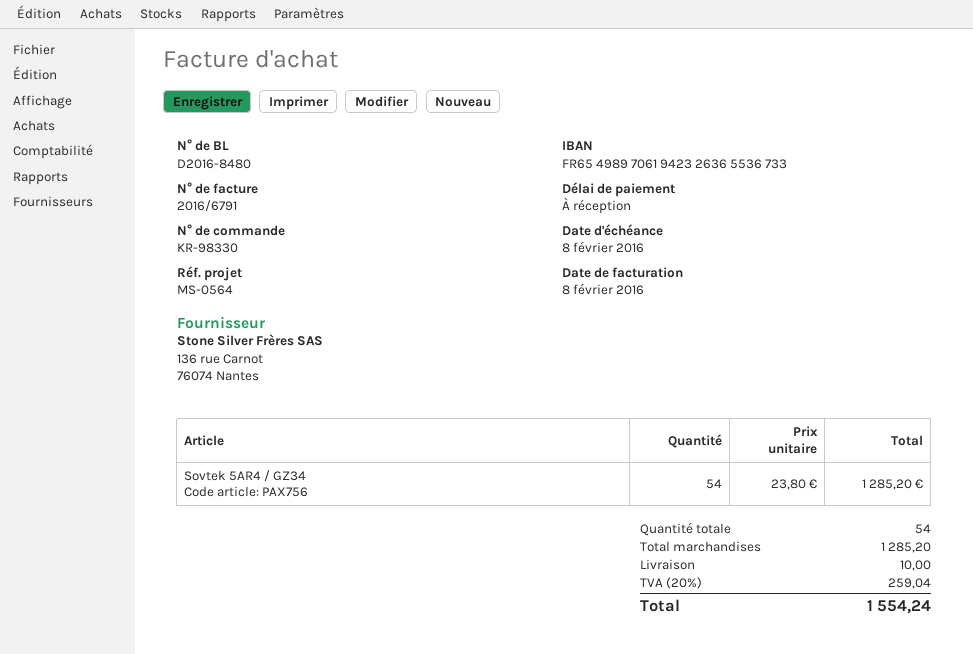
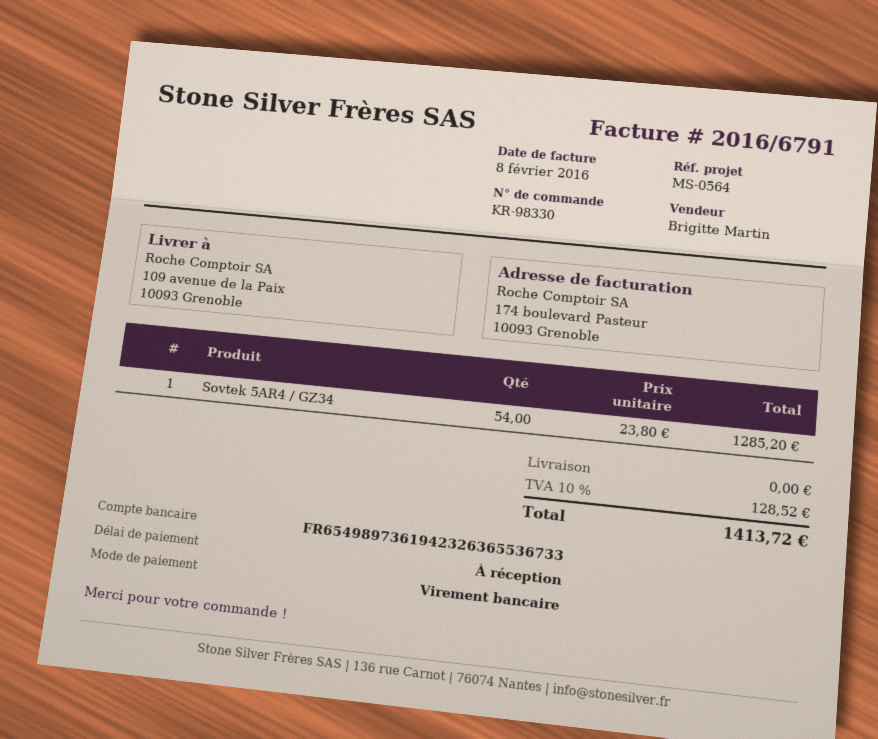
bank account: FR6549897061942326365536733 -> FR6549897361942326365536733
shipping: 10.00 -> 0.00
tax: 20% = 259.04 -> 10% = 128.52
total: 1554.24 -> 1413.72

